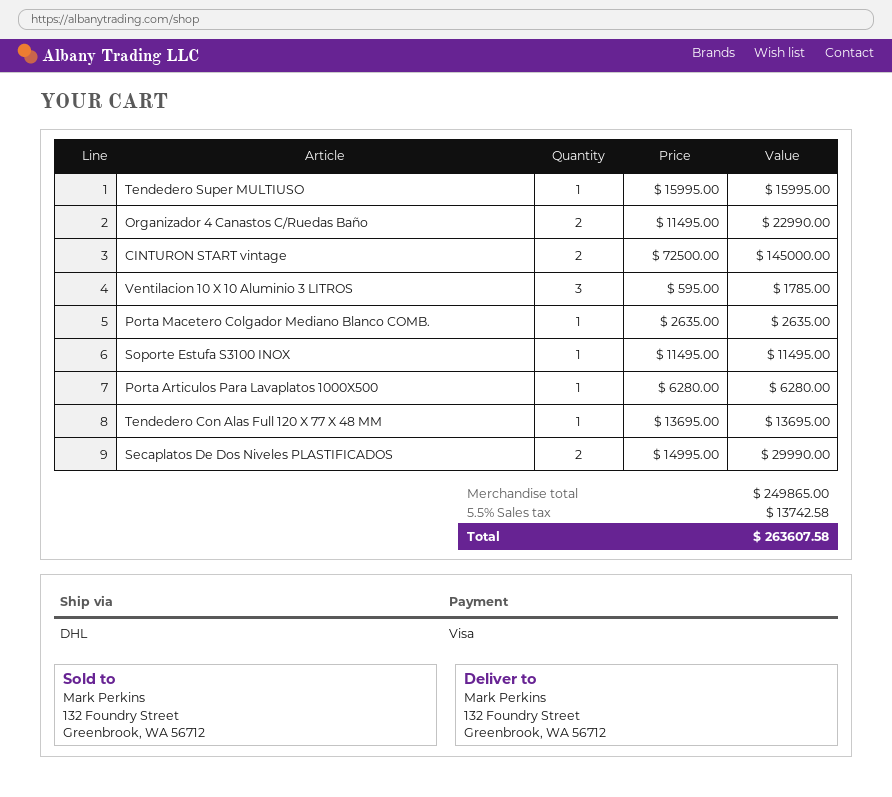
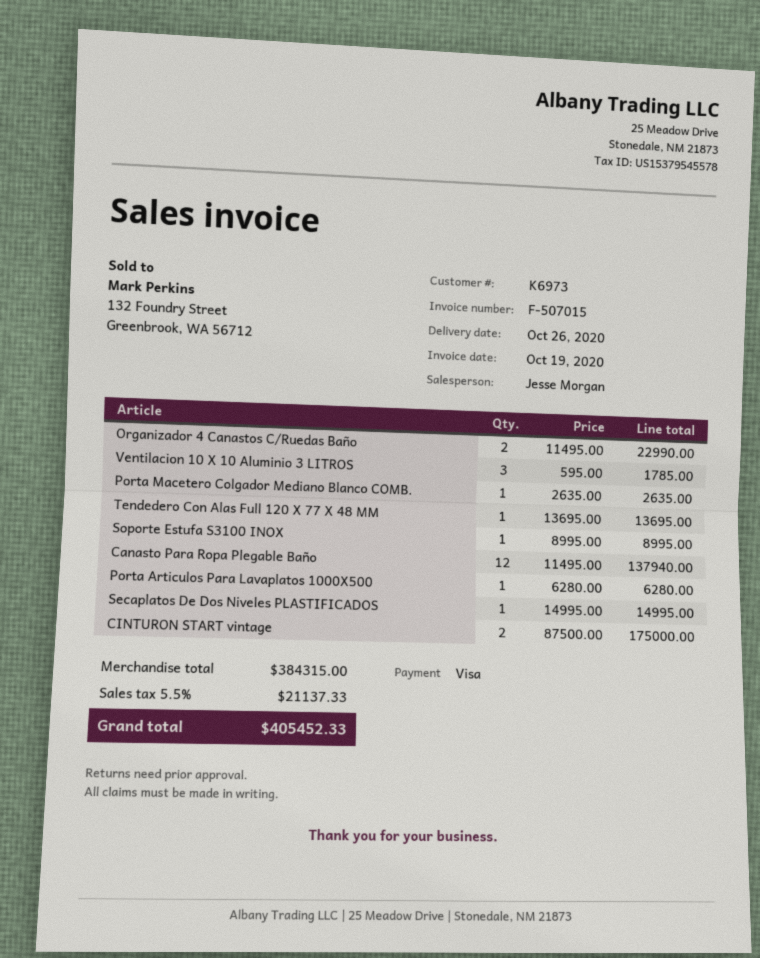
Tendedero Super MULTIUSO: 1 x 15995.00 = 15995.00 -> none
CINTURON START vintage: 2 x 72500.00 = 145000.00 -> 2 x 87500.00 = 175000.00
Soporte Estufa S3100 INOX: 1 x 11495.00 = 11495.00 -> 1 x 8995.00 = 8995.00
Secaplatos De Dos Niveles PLASTIFICADOS: 2 x 14995.00 = 29990.00 -> 1 x 14995.00 = 14995.00
Canasto Para Ropa Plegable Baño: none -> 12 x 11495.00 = 137940.00
subtotal: 249865.00 -> 384315.00
tax: 5.5% = 13742.58 -> 5.5% = 21137.33
total: 263607.58 -> 405452.33

